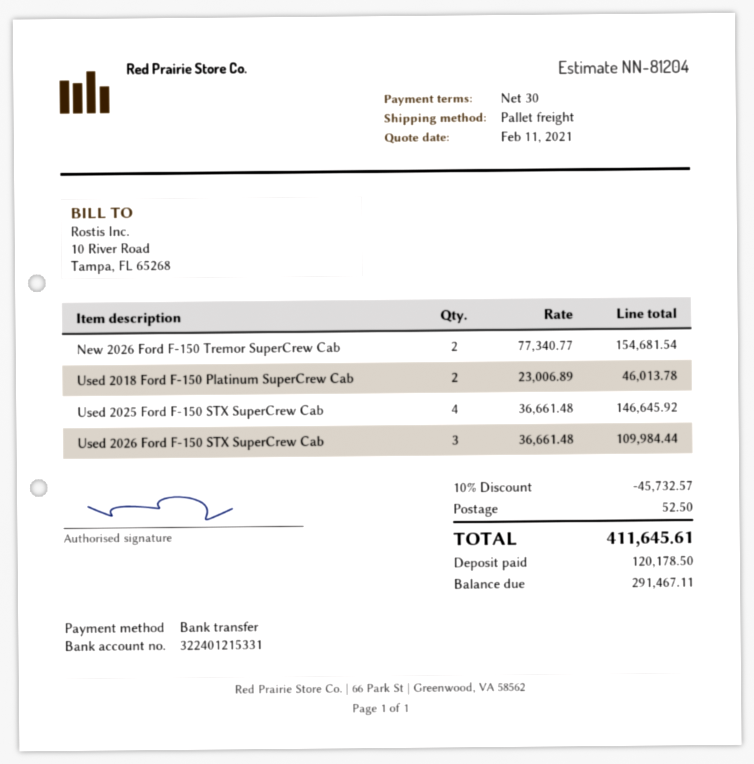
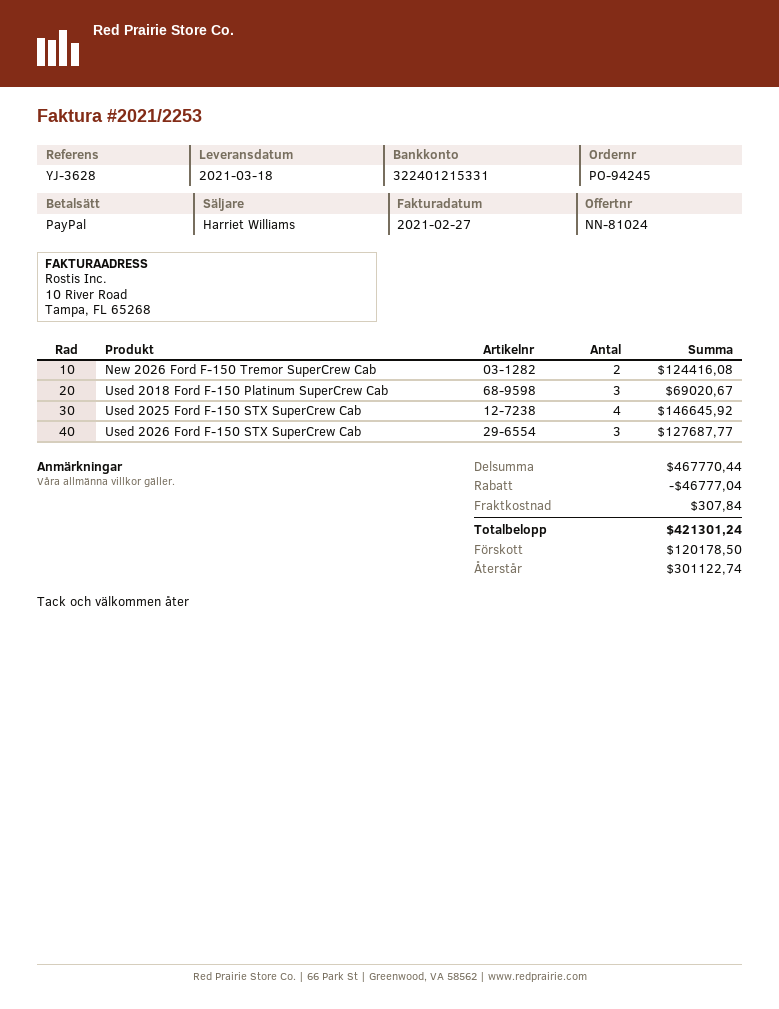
quote number: NN-81204 -> NN-81024
payment method: bank transfer -> PayPal
New 2026 Ford F-150 Tremor SuperCrew Cab: 2 for 154681.54 -> 2 for 124416.08
Used 2018 Ford F-150 Platinum SuperCrew Cab: 2 for 46013.78 -> 3 for 69020.67
Used 2026 Ford F-150 STX SuperCrew Cab: 3 for 109984.44 -> 3 for 127687.77
discount: 45732.57 -> 46777.04
shipping: 52.50 -> 307.84
total: 411645.61 -> 421301.24
balance: 291467.11 -> 301122.74

